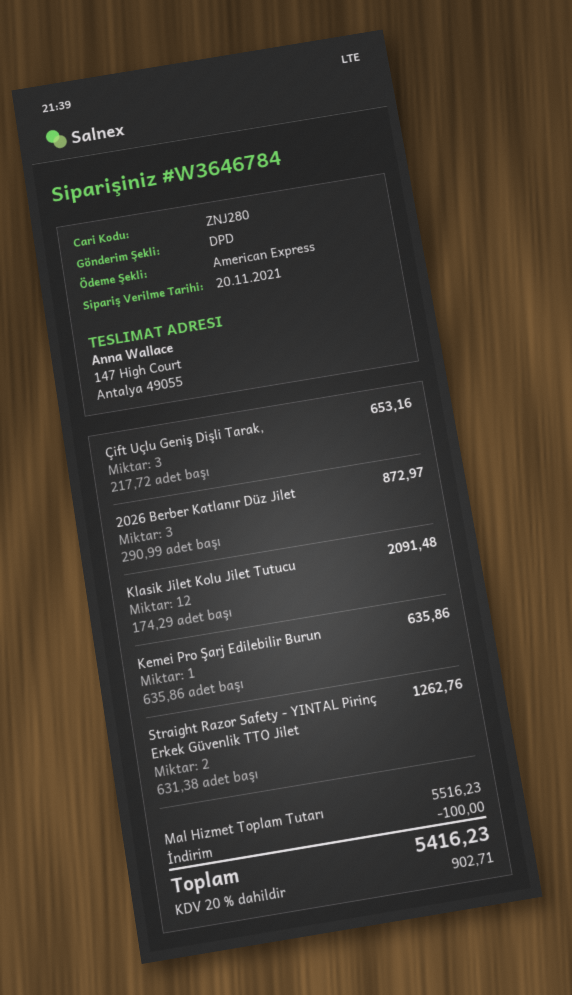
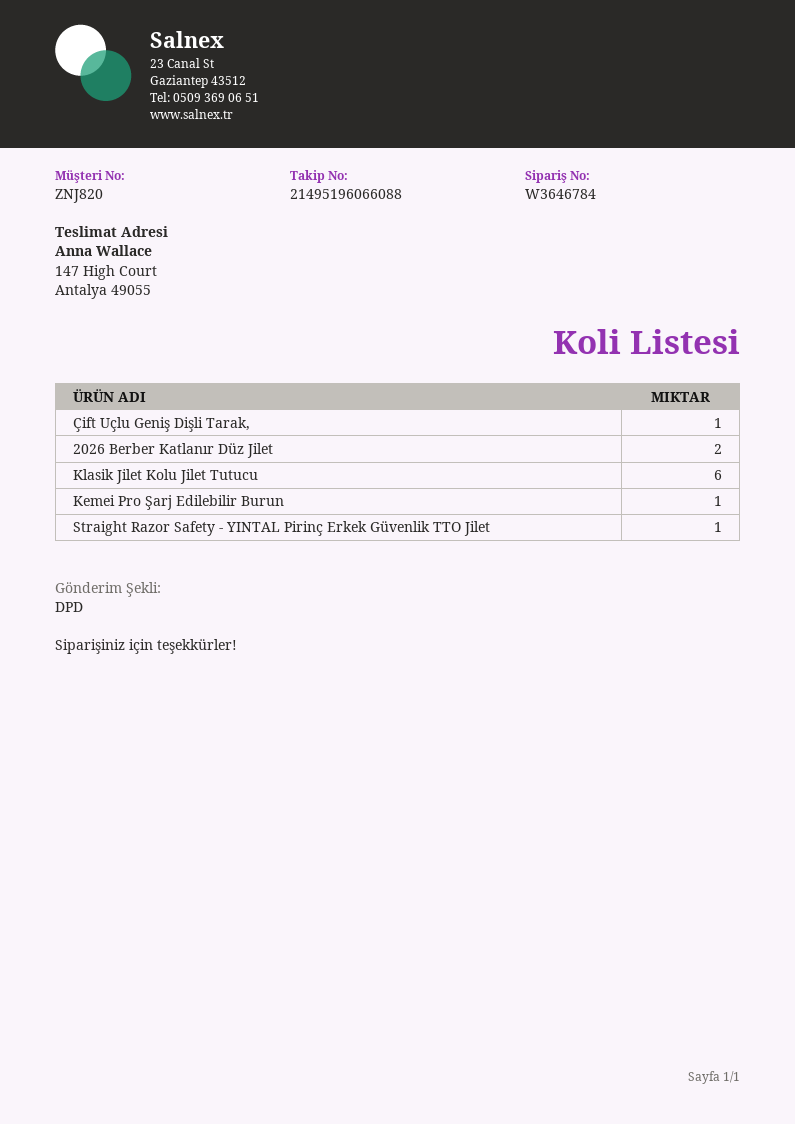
customer number: ZNJ280 -> ZNJ820
Çift Uçlu Geniş Dişli Tarak,: 3 -> 1
2026 Berber Katlanır Düz Jilet: 3 -> 2
Klasik Jilet Kolu Jilet Tutucu: 12 -> 6
Straight Razor Safety - YINTAL Pirinç Erkek Güvenlik TTO Jilet: 2 -> 1

